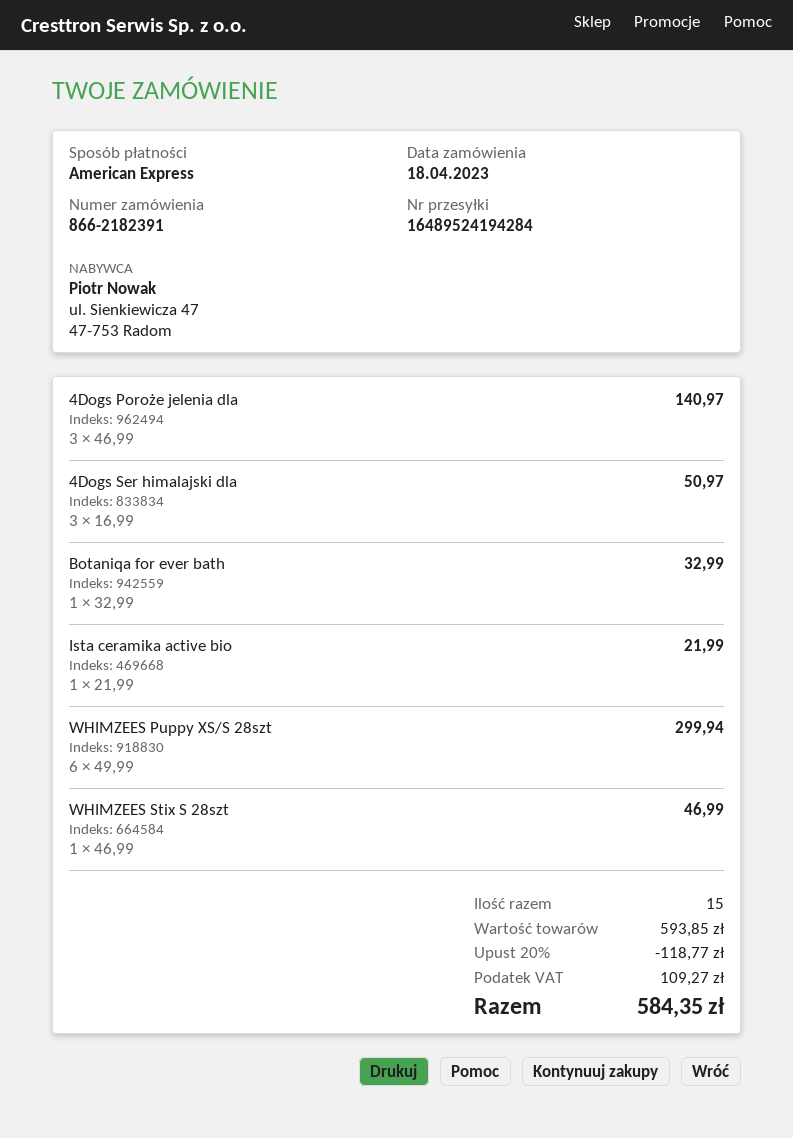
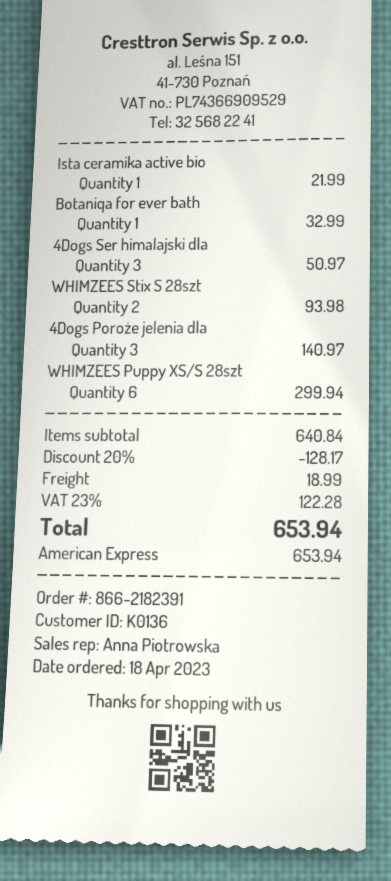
WHIMZEES Stix S 28szt: 1 for 46.99 -> 2 for 93.98
subtotal: 593.85 -> 640.84
discount: 20% = 118.77 -> 20% = 128.17
shipping: none -> 18.99
tax: 109.27 -> 122.28
total: 584.35 -> 653.94

